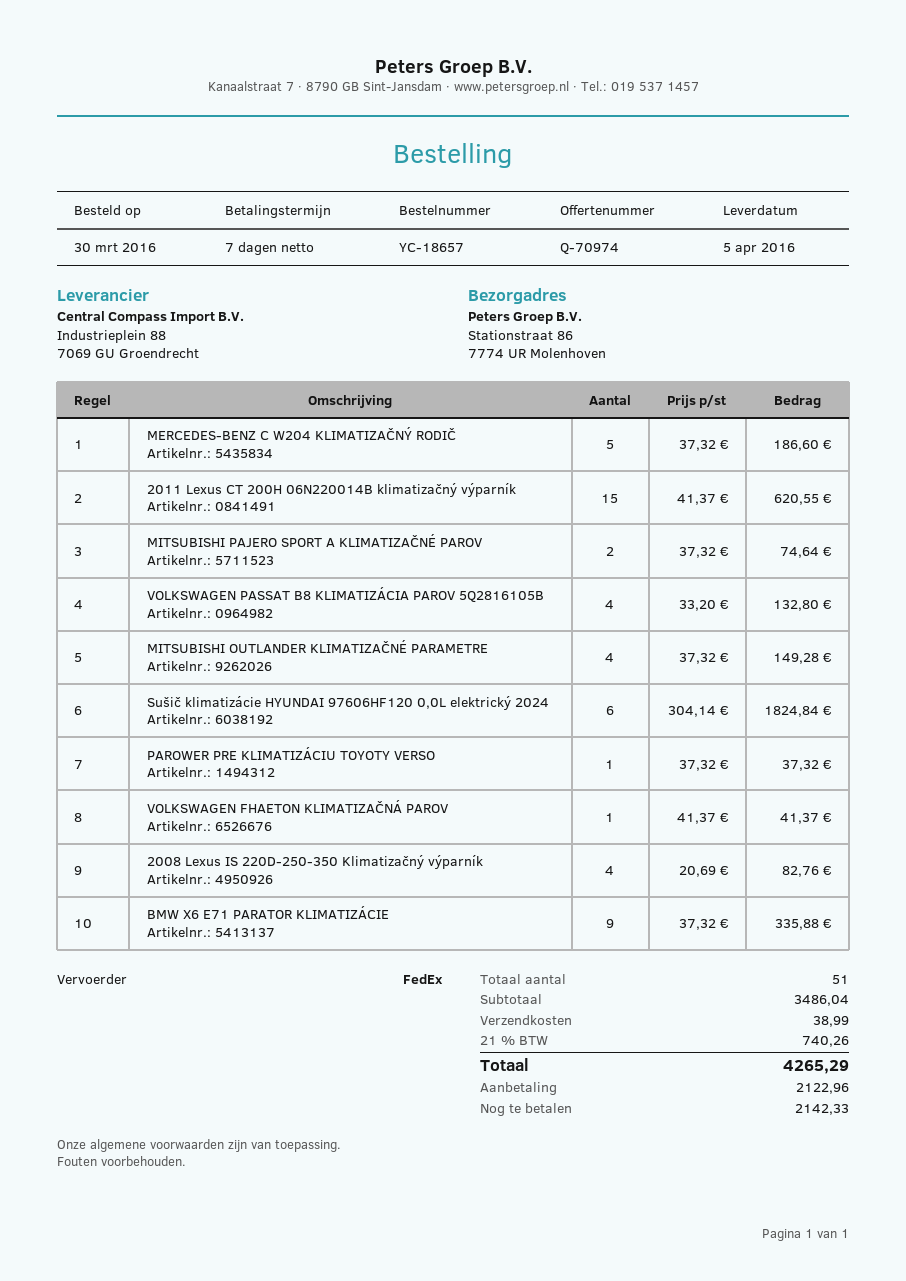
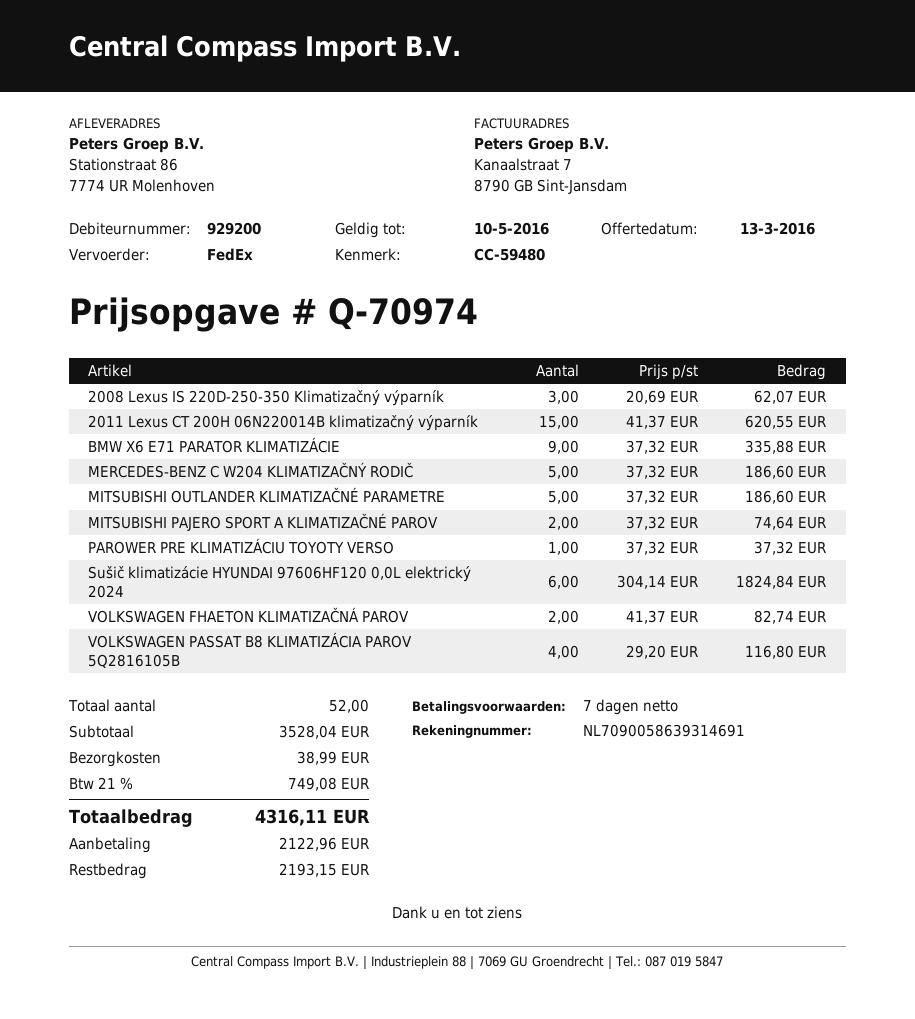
VOLKSWAGEN PASSAT B8 KLIMATIZÁCIA PAROV 5Q2816105B: 4 x 33.20 = 132.80 -> 4 x 29.20 = 116.80
MITSUBISHI OUTLANDER KLIMATIZAČNÉ PARAMETRE: 4 x 37.32 = 149.28 -> 5 x 37.32 = 186.60
VOLKSWAGEN FHAETON KLIMATIZAČNÁ PAROV: 1 x 41.37 = 41.37 -> 2 x 41.37 = 82.74
2008 Lexus IS 220D-250-350 Klimatizačný výparník: 4 x 20.69 = 82.76 -> 3 x 20.69 = 62.07
total quantity: 51 -> 52
subtotal: 3486.04 -> 3528.04
tax: 21% = 740.26 -> 21% = 749.08
total: 4265.29 -> 4316.11
balance: 2142.33 -> 2193.15

